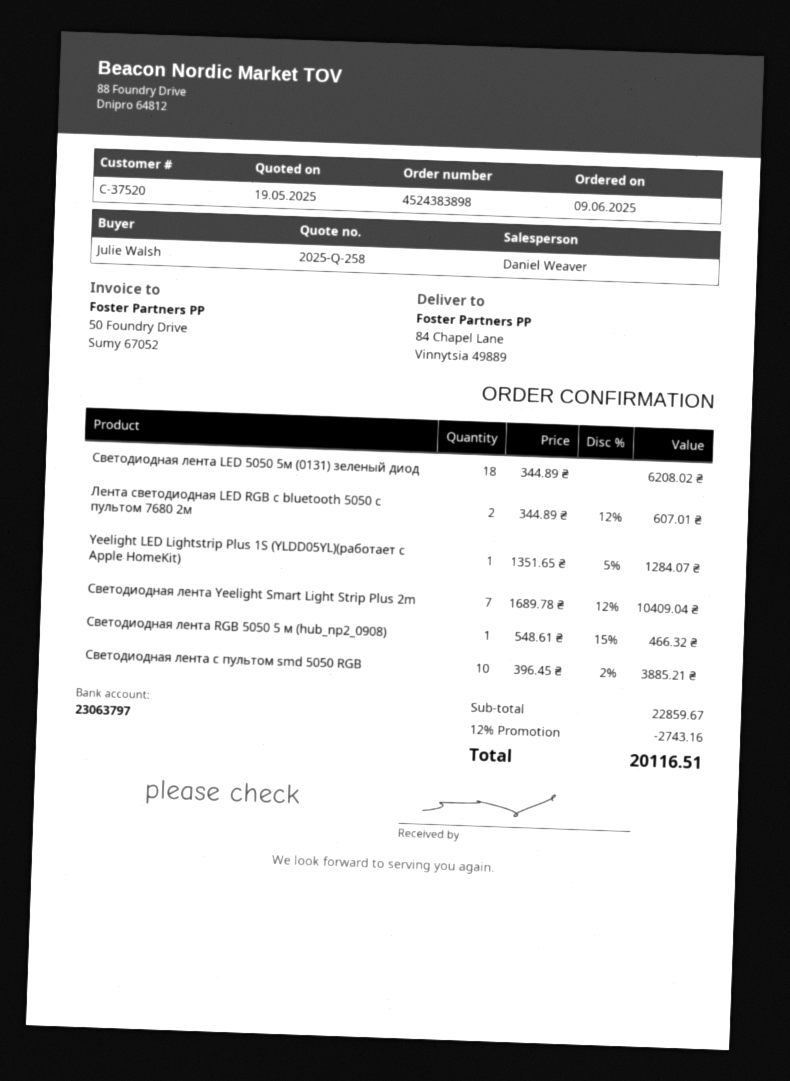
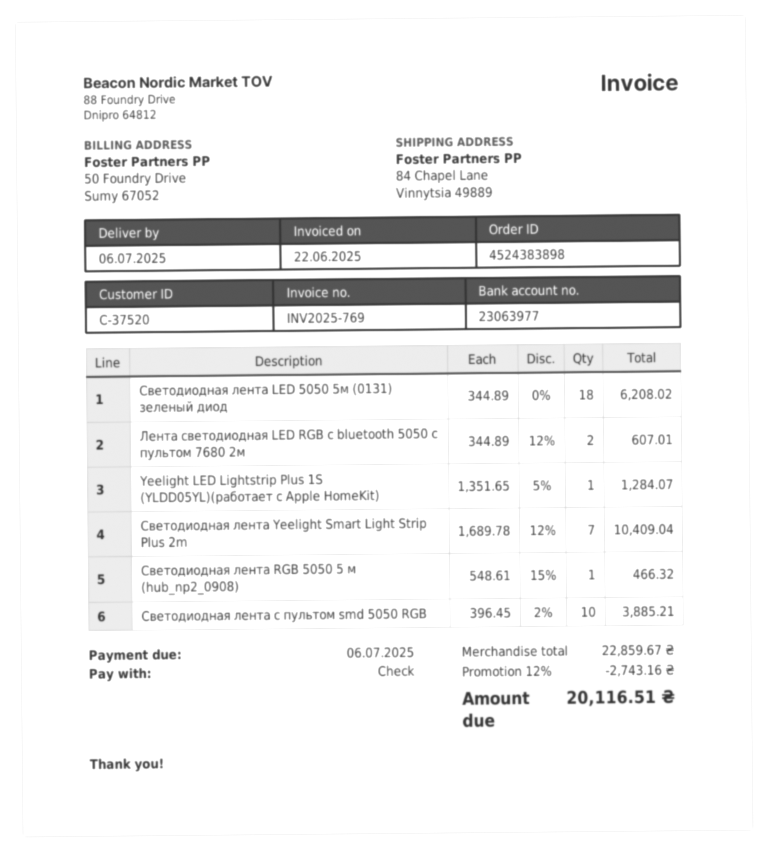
bank account: 23063797 -> 23063977

